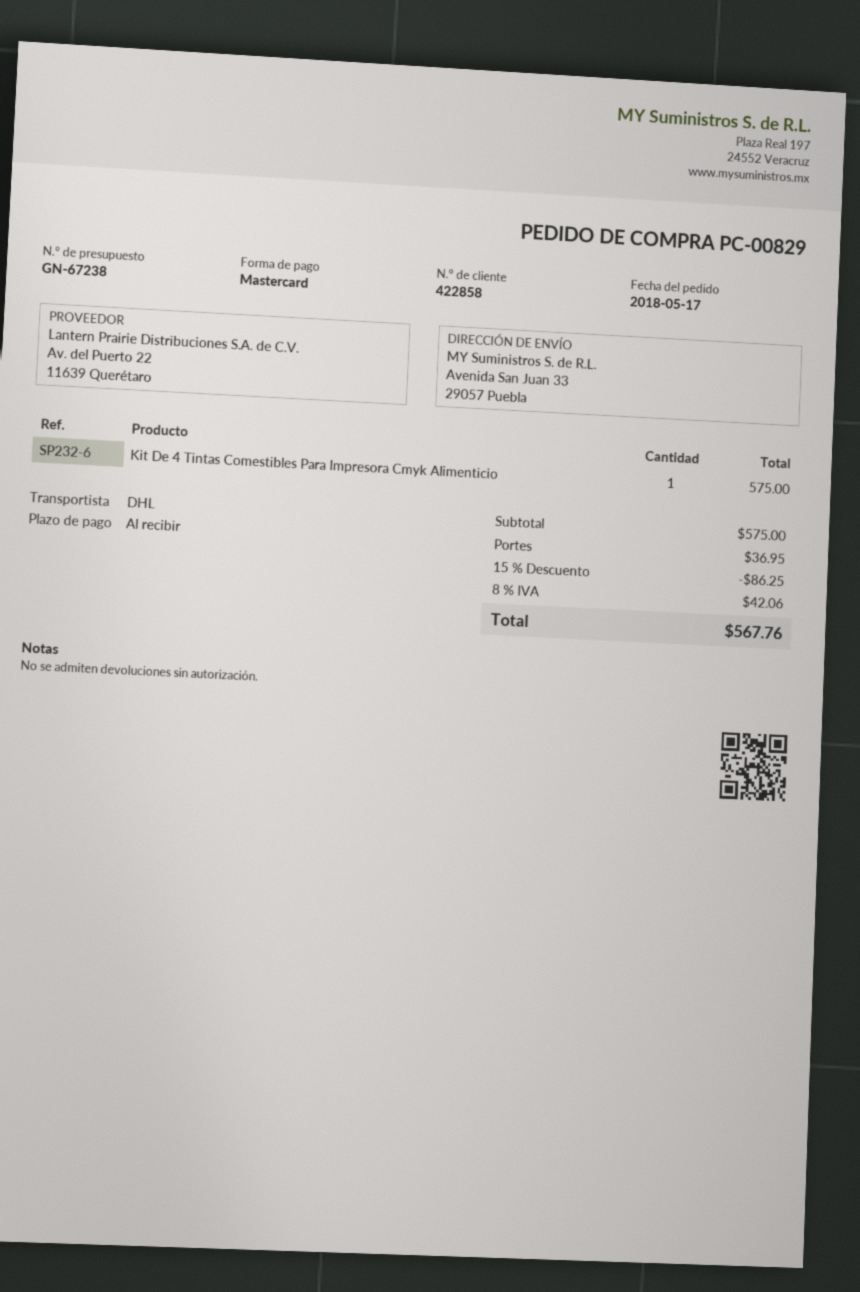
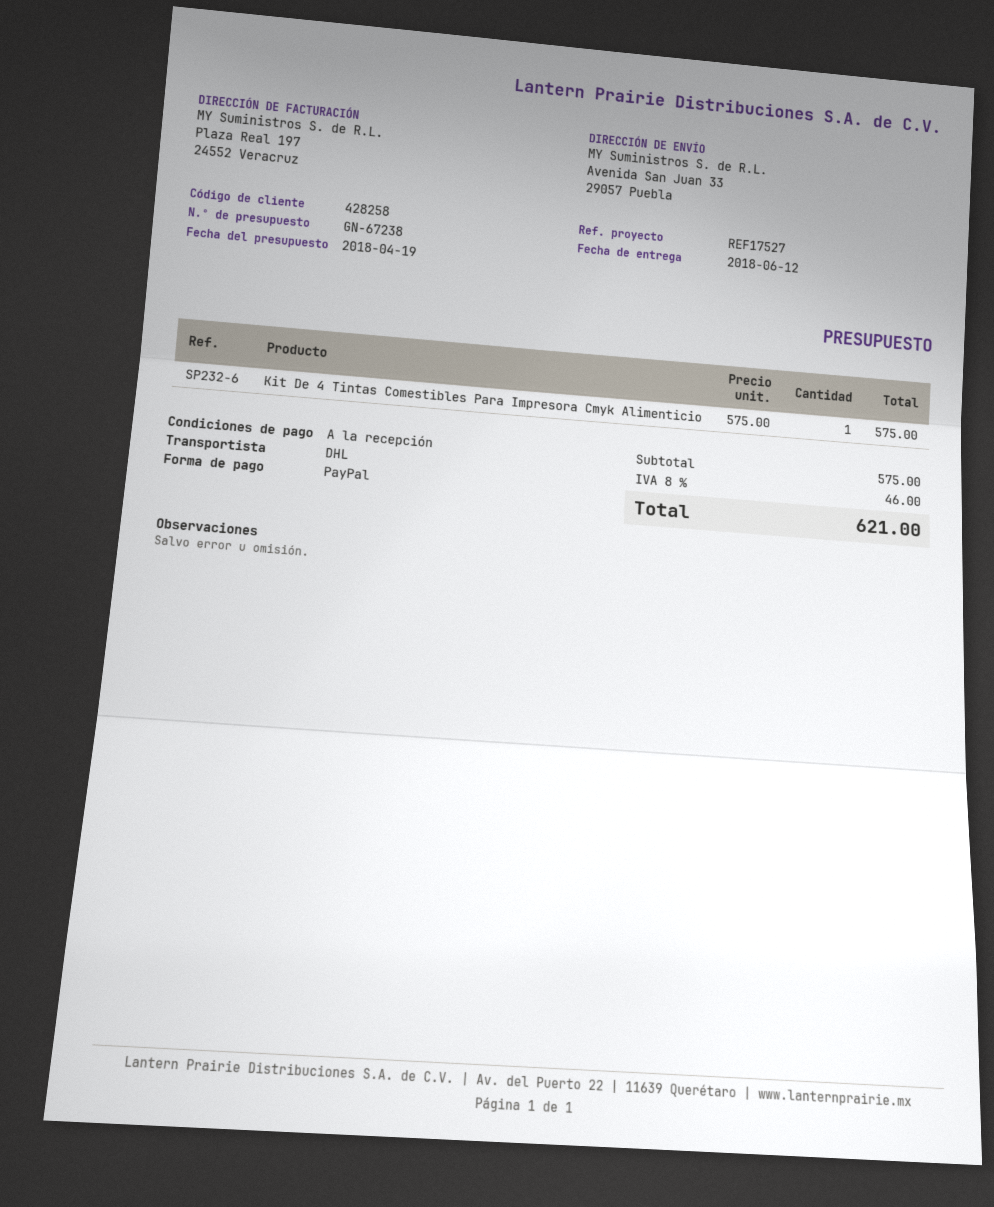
customer number: 422858 -> 428258
payment method: Mastercard -> PayPal
discount: 15% = 86.25 -> none
shipping: 36.95 -> none
tax: 8% = 42.06 -> 8% = 46.00
total: 567.76 -> 621.00

